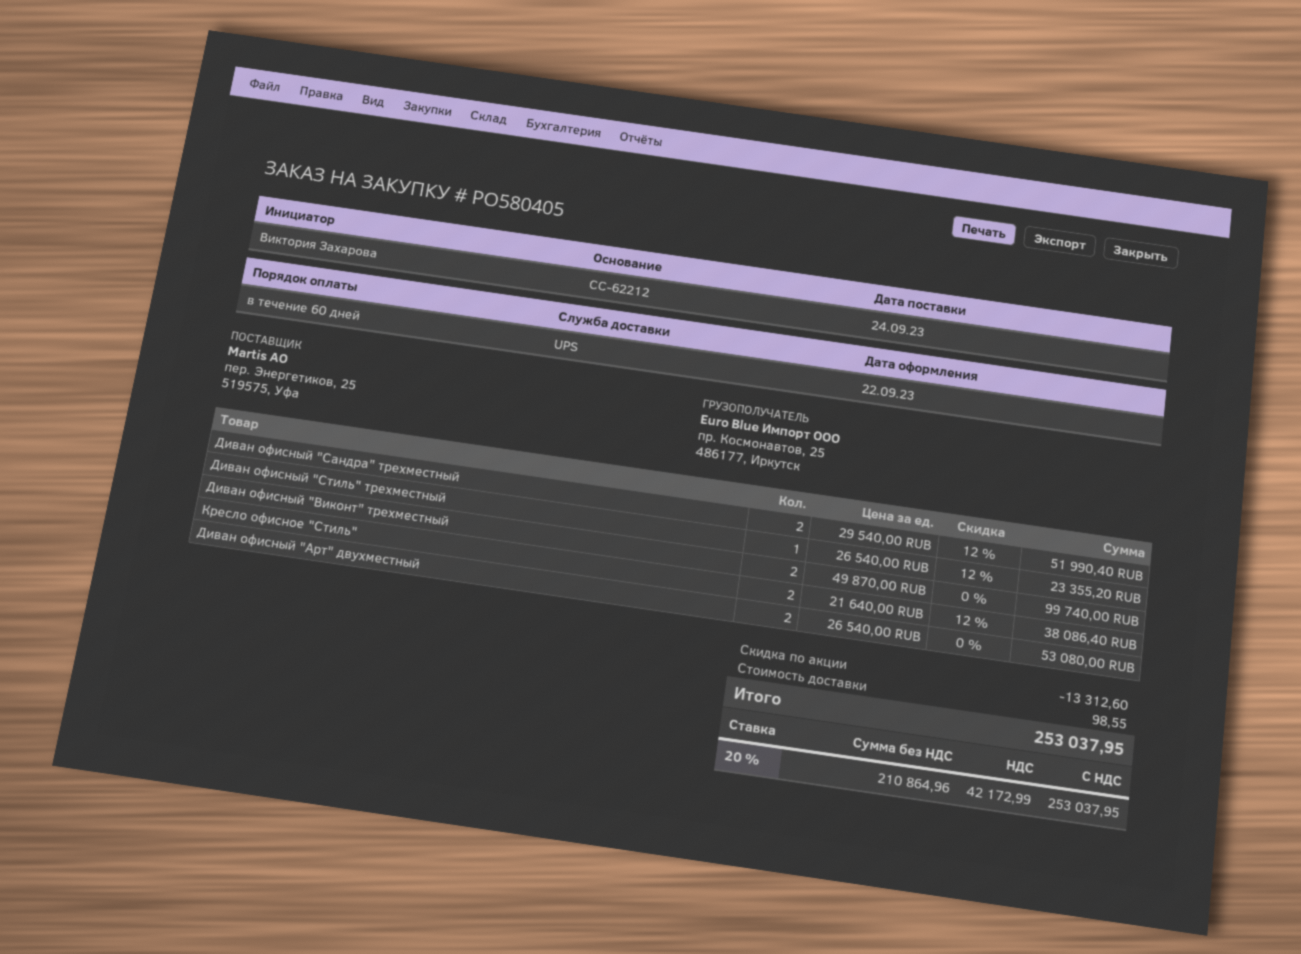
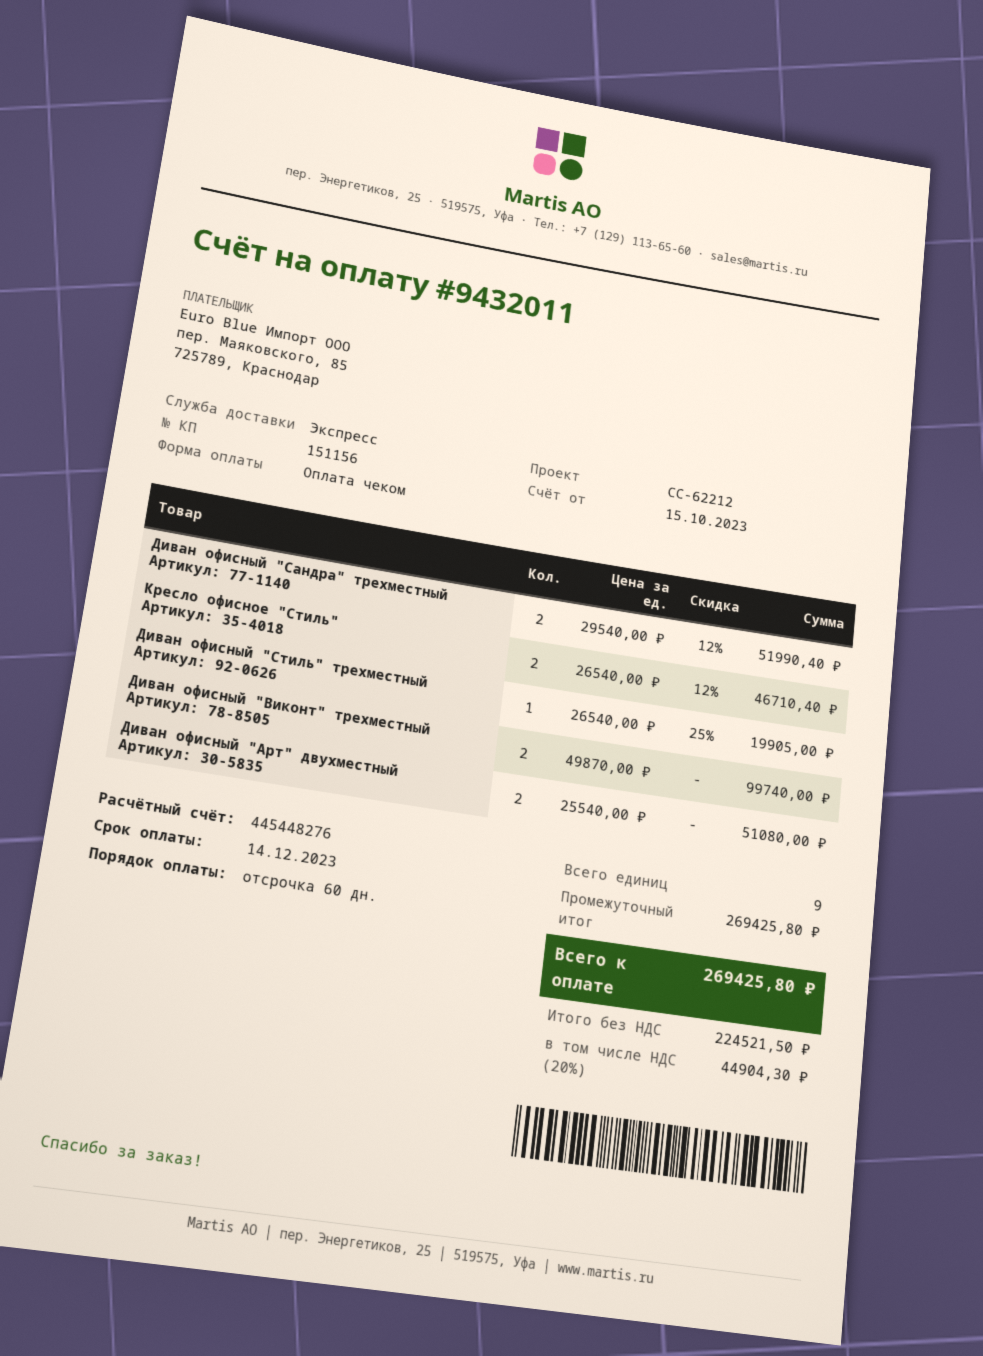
shipping method: UPS -> express
Диван офисный "Стиль" трехместный: 1 x 26540.00 - 12% = 23355.20 -> 1 x 26540.00 - 25% = 19905.00
Кресло офисное "Стиль": 2 x 21640.00 - 12% = 38086.40 -> 2 x 26540.00 - 12% = 46710.40
Диван офисный "Арт" двухместный: 2 x 26540.00 = 53080.00 -> 2 x 25540.00 = 51080.00
discount: 13312.60 -> none
shipping: 98.55 -> none
net: 210864.96 -> 224521.50
tax: 20% = 42172.99 -> 20% = 44904.30
total: 253037.95 -> 269425.80

